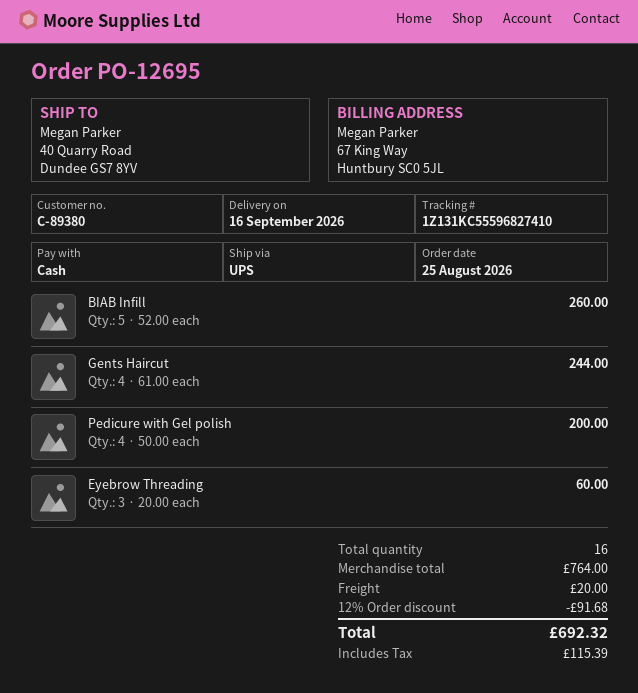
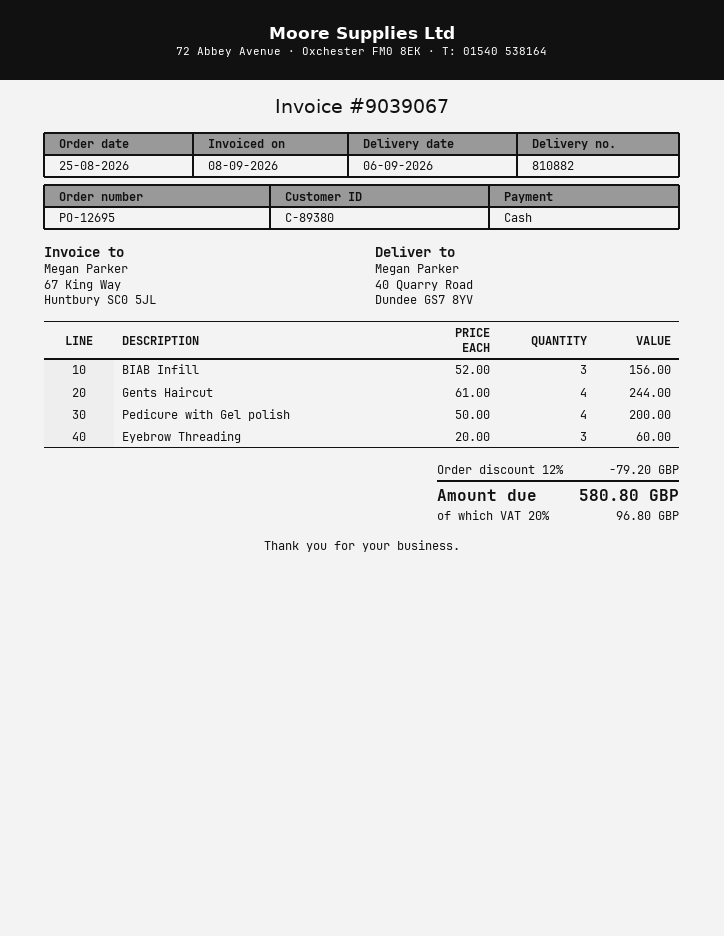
delivery date: 2026-09-16 -> 2026-09-06
BIAB Infill: 5 x 52.00 = 260.00 -> 3 x 52.00 = 156.00
discount: 12% = 91.68 -> 12% = 79.20
shipping: 20.00 -> none
tax: 115.39 -> 96.80
total: 692.32 -> 580.80

